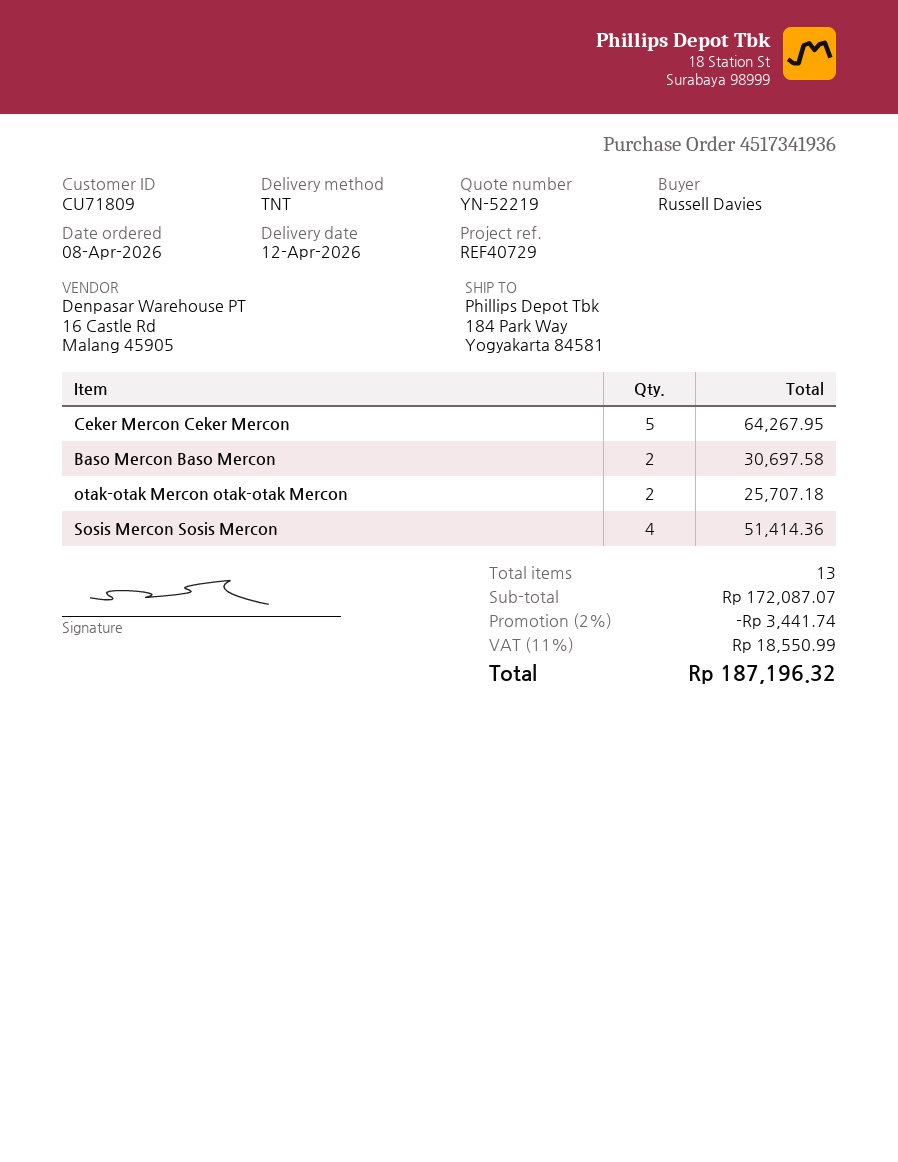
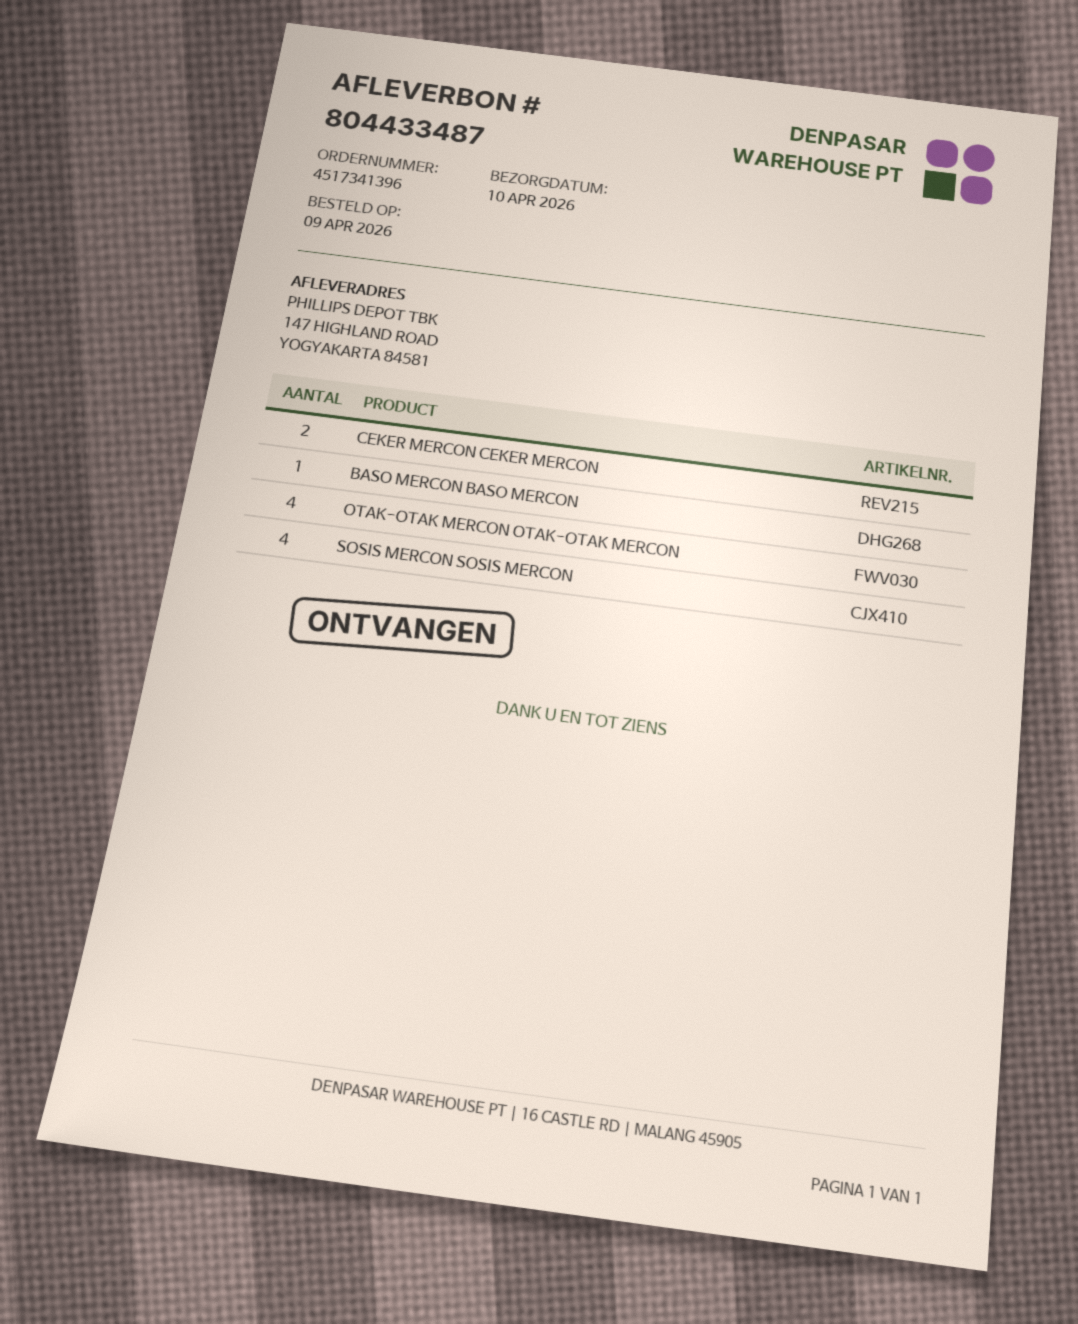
order number: 4517341936 -> 4517341396
order date: 2026-04-08 -> 2026-04-09
delivery date: 2026-04-12 -> 2026-04-10
ship to: 184 Park Way, Yogyakarta 84581 -> 147 HIGHLAND ROAD, YOGYAKARTA 84581
Ceker Mercon Ceker Mercon: 5 -> 2
Baso Mercon Baso Mercon: 2 -> 1
otak-otak Mercon otak-otak Mercon: 2 -> 4

